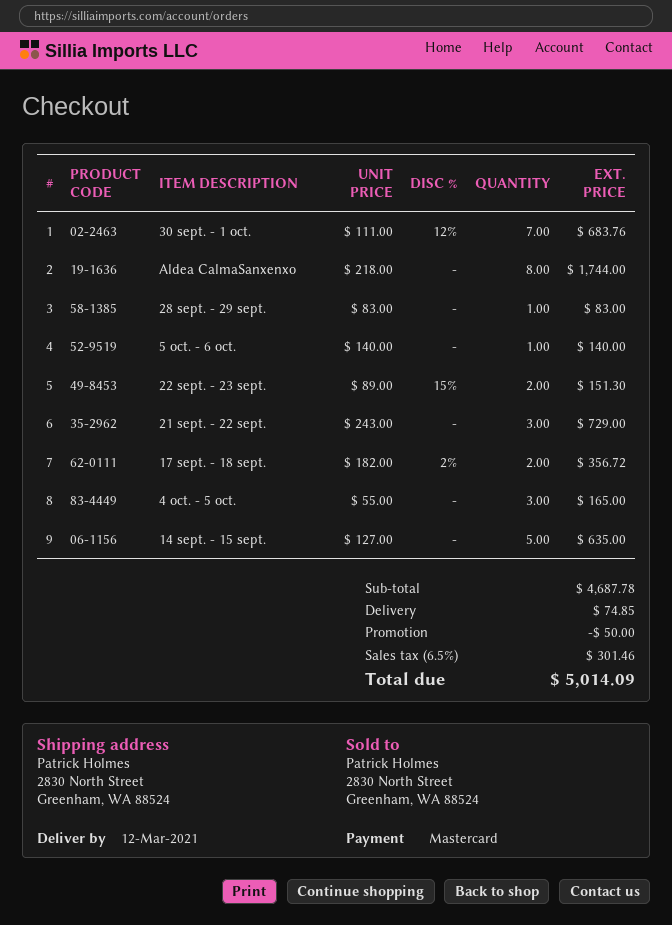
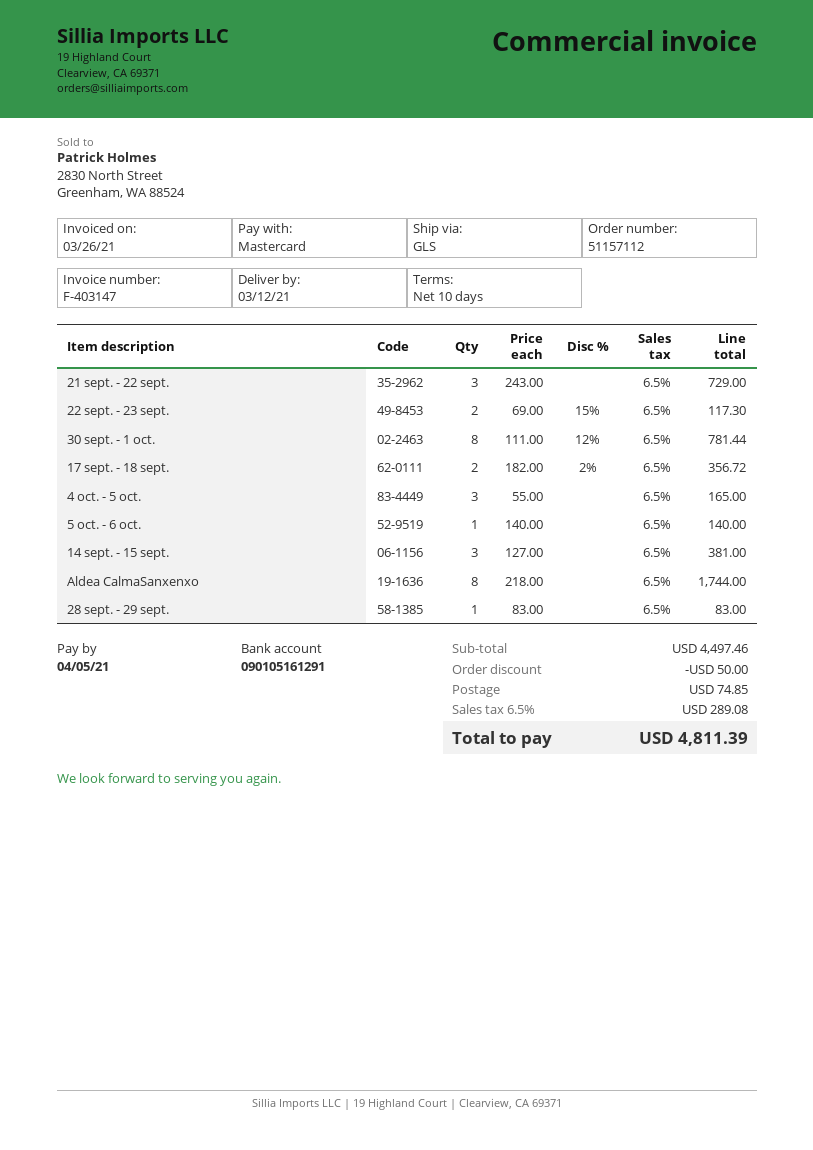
30 sept. - 1 oct.: 7 x 111.00 - 12% = 683.76 -> 8 x 111.00 - 12% = 781.44
22 sept. - 23 sept.: 2 x 89.00 - 15% = 151.30 -> 2 x 69.00 - 15% = 117.30
14 sept. - 15 sept.: 5 x 127.00 = 635.00 -> 3 x 127.00 = 381.00
subtotal: 4687.78 -> 4497.46
tax: 6.5% = 301.46 -> 6.5% = 289.08
total: 5014.09 -> 4811.39

